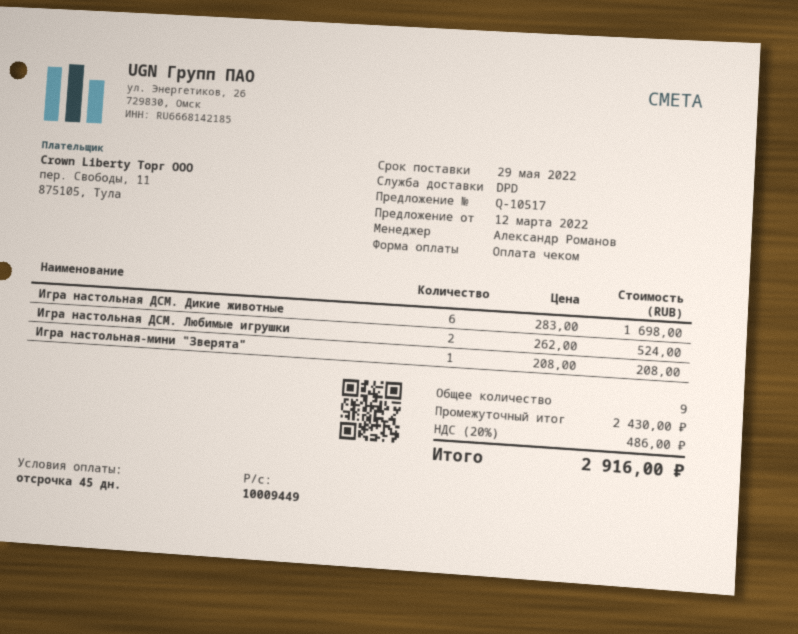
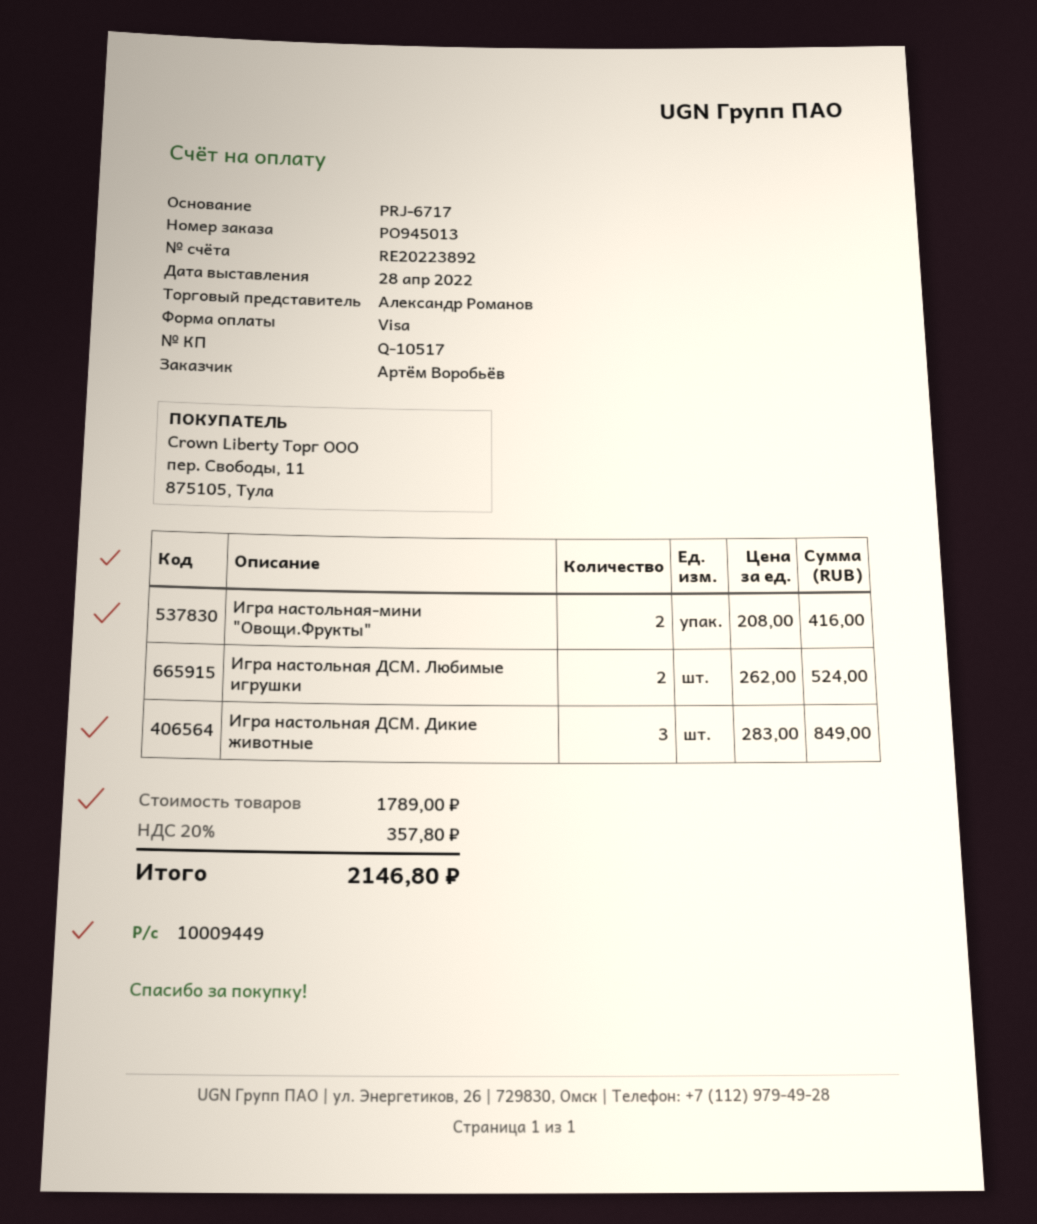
payment method: cheque -> Visa
Игра настольная ДСМ. Дикие животные: 6 x 283.00 = 1698.00 -> 3 x 283.00 = 849.00
Игра настольная-мини "Зверята": 1 x 208.00 = 208.00 -> none
Игра настольная-мини "Овощи.Фрукты": none -> 2 x 208.00 = 416.00
subtotal: 2430.00 -> 1789.00
tax: 20% = 486.00 -> 20% = 357.80
total: 2916.00 -> 2146.80

